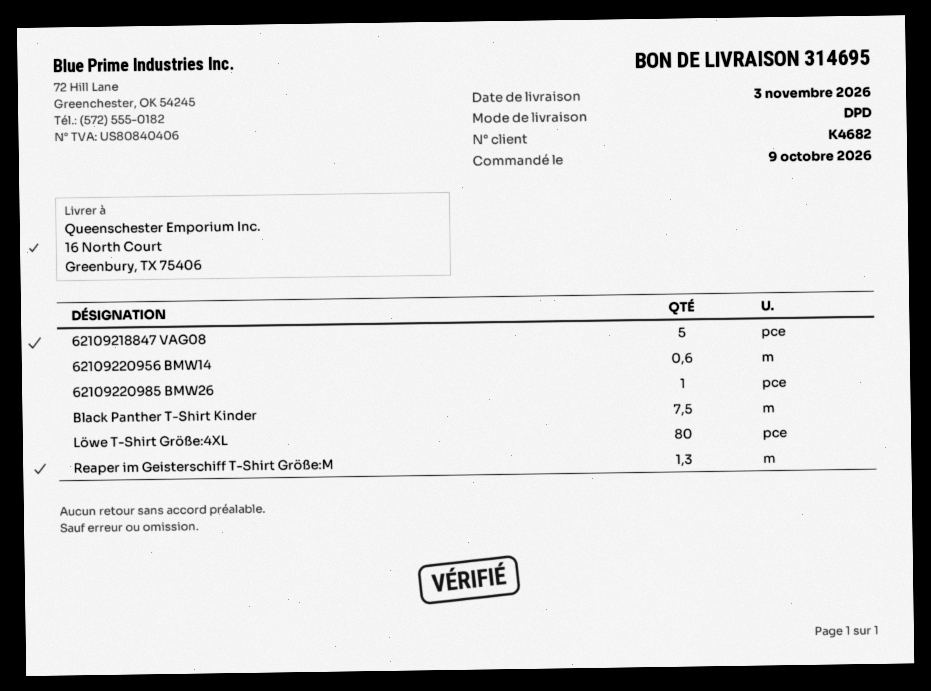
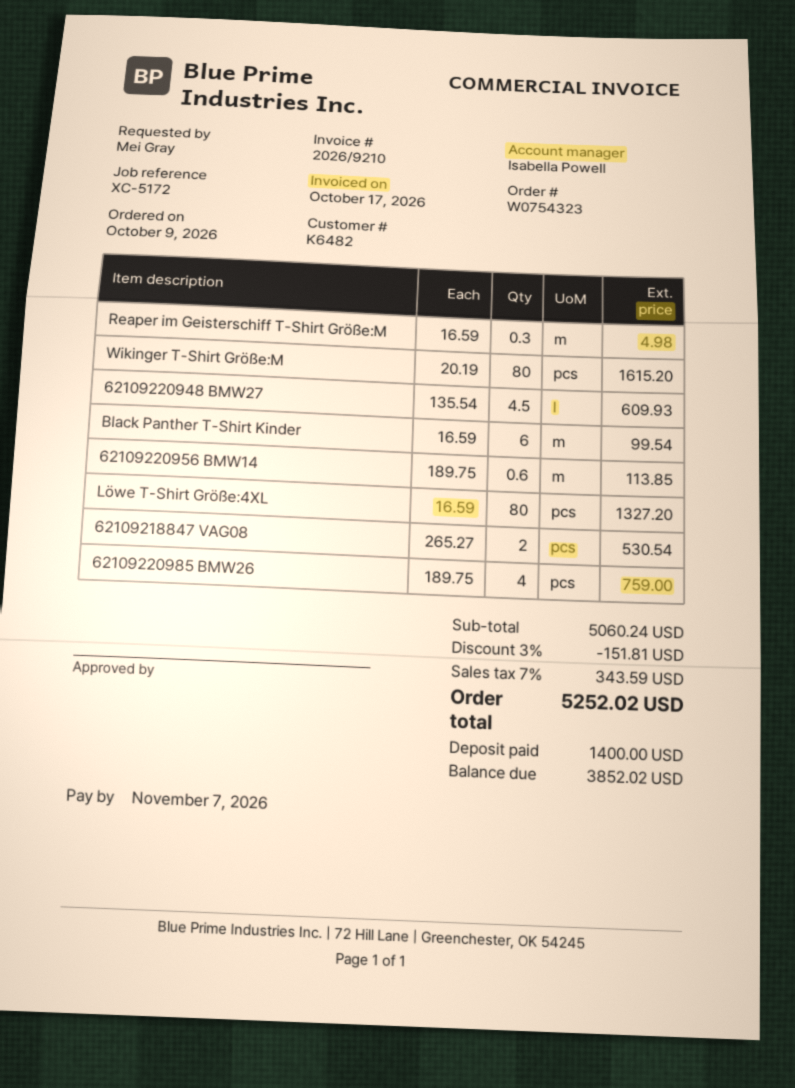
customer number: K4682 -> K6482
62109218847 VAG08: 5 -> 2
62109220985 BMW26: 1 -> 4
Black Panther T-Shirt Kinder: 7.5 -> 6
Reaper im Geisterschiff T-Shirt Größe:M: 1.3 -> 0.3
Wikinger T-Shirt Größe:M: none -> 80
62109220948 BMW27: none -> 4.5

